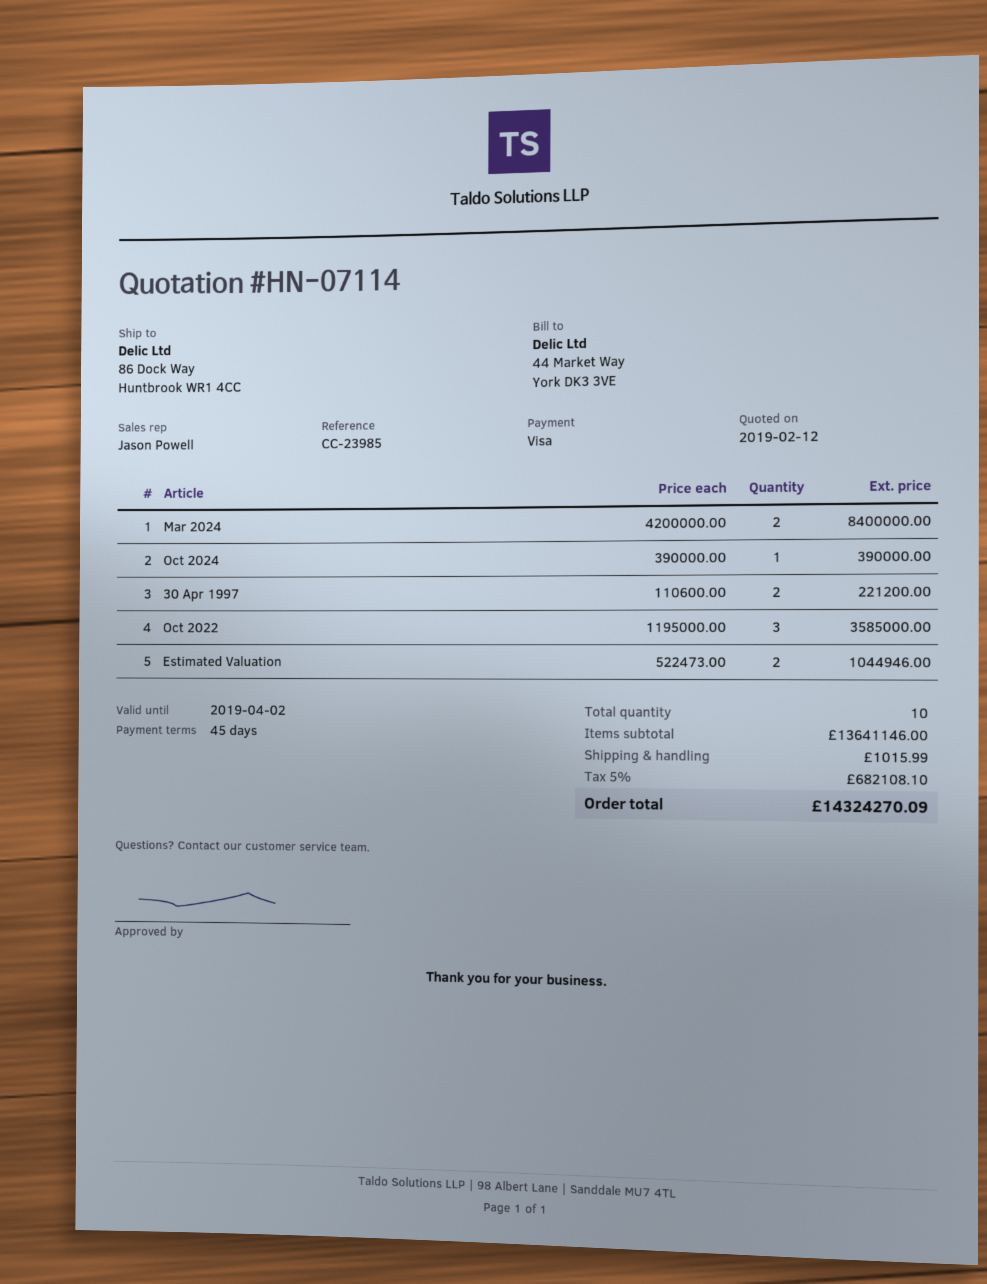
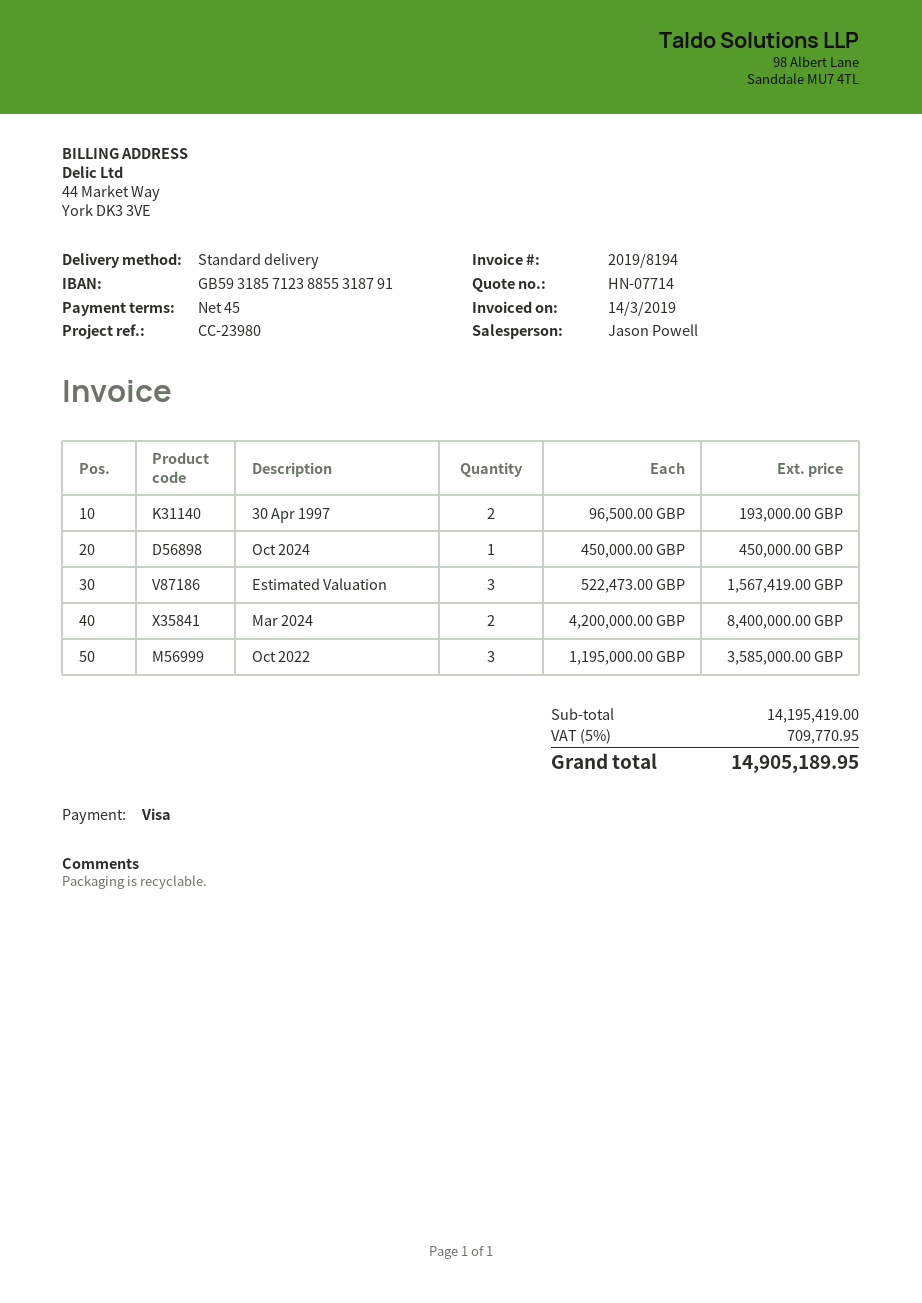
quote number: HN-07114 -> HN-07714
reference: CC-23985 -> CC-23980
Oct 2024: 1 x 390000.00 = 390000.00 -> 1 x 450000.00 = 450000.00
30 Apr 1997: 2 x 110600.00 = 221200.00 -> 2 x 96500.00 = 193000.00
Estimated Valuation: 2 x 522473.00 = 1044946.00 -> 3 x 522473.00 = 1567419.00
subtotal: 13641146.00 -> 14195419.00
shipping: 1015.99 -> none
tax: 5% = 682108.10 -> 5% = 709770.95
total: 14324270.09 -> 14905189.95

